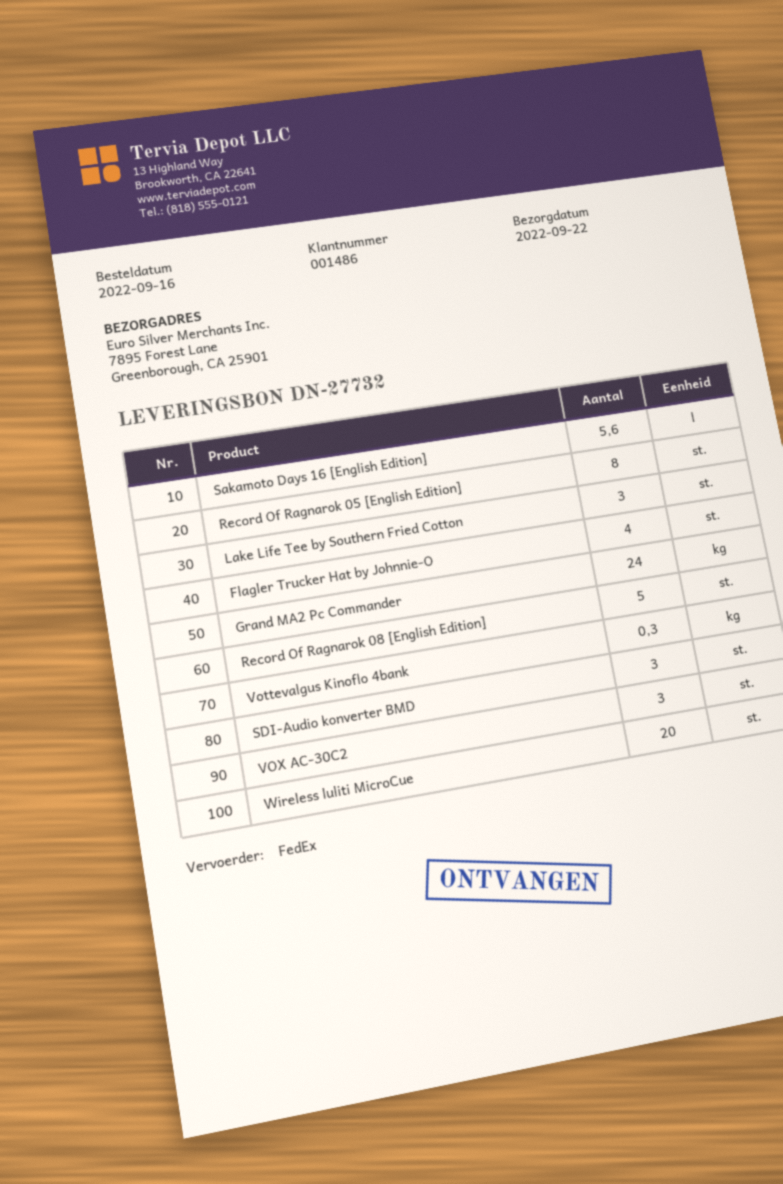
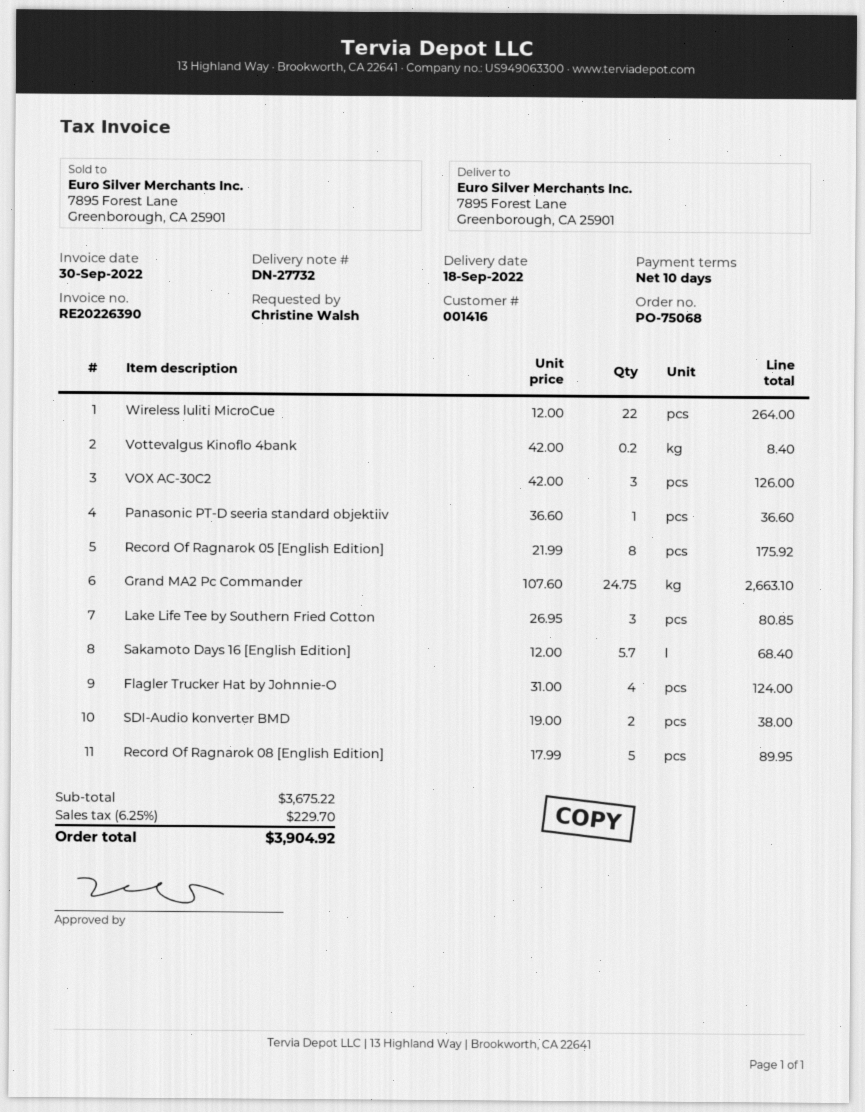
delivery date: 2022-09-22 -> 2022-09-18
customer number: 001486 -> 001416
Sakamoto Days 16 [English Edition]: 5.6 -> 5.7
Grand MA2 Pc Commander: 24 -> 24.75
Vottevalgus Kinoflo 4bank: 0.3 -> 0.2
SDI-Audio konverter BMD: 3 -> 2
Wireless luliti MicroCue: 20 -> 22
Panasonic PT-D seeria standard objektiiv: none -> 1

